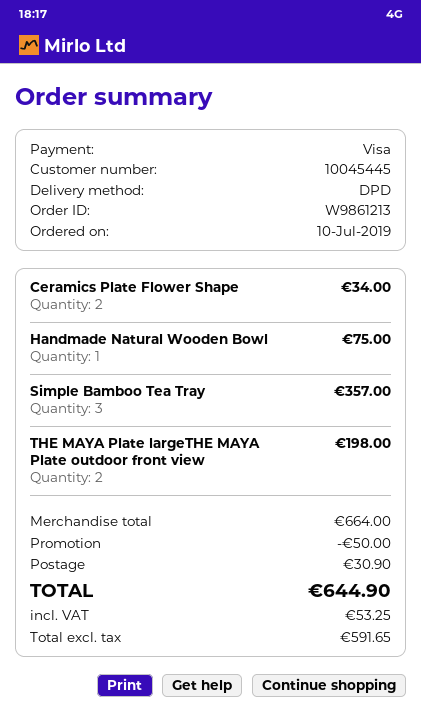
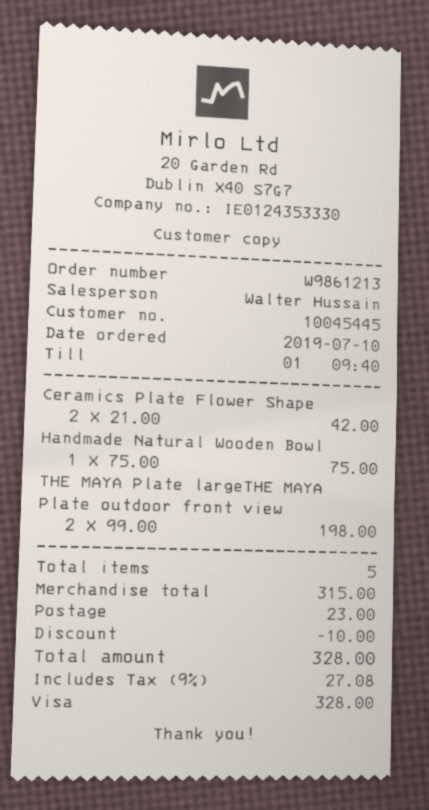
Ceramics Plate Flower Shape: 2 for 34.00 -> 2 for 42.00
Simple Bamboo Tea Tray: 3 for 357.00 -> none
subtotal: 664.00 -> 315.00
discount: 50.00 -> 10.00
shipping: 30.90 -> 23.00
tax: 53.25 -> 27.08
total: 644.90 -> 328.00

